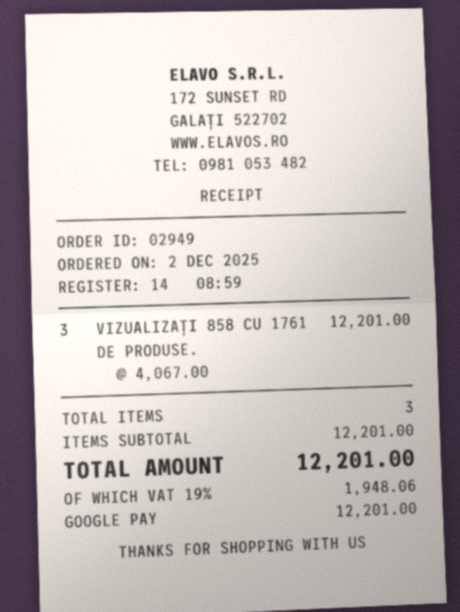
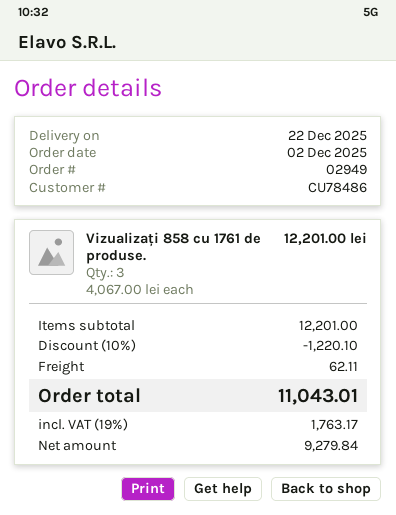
discount: none -> 10% = 1220.10
shipping: none -> 62.11
tax: 19% = 1948.06 -> 19% = 1763.17
total: 12201.00 -> 11043.01

